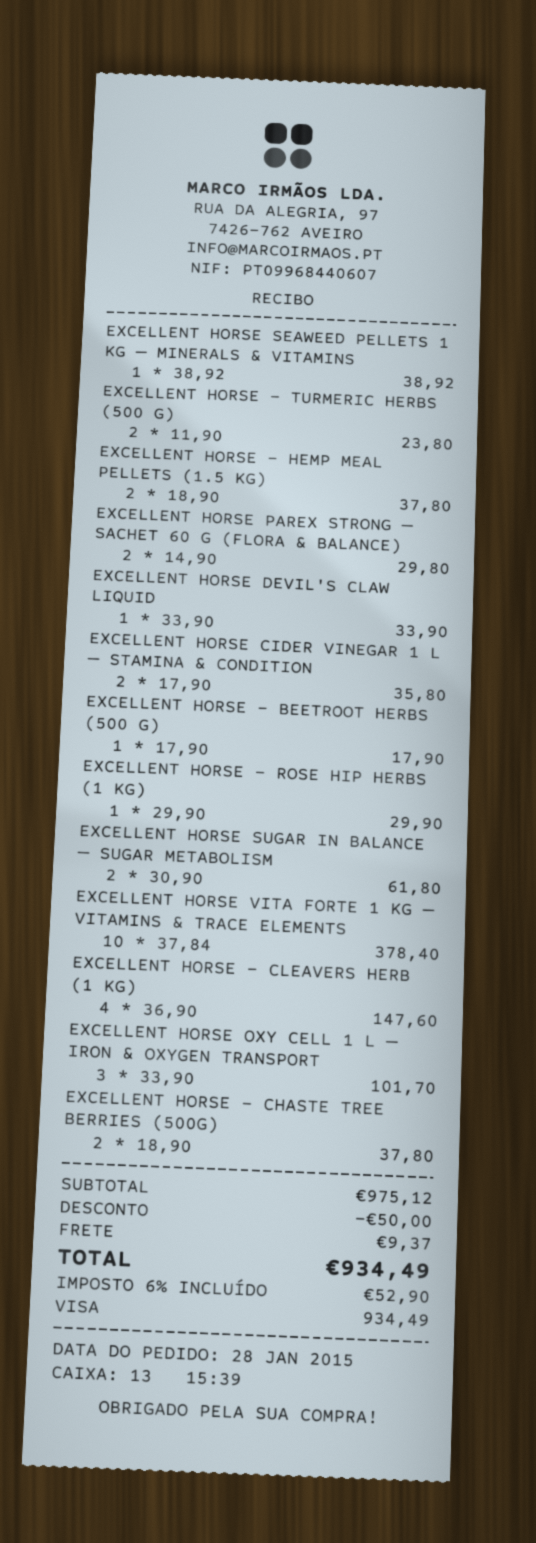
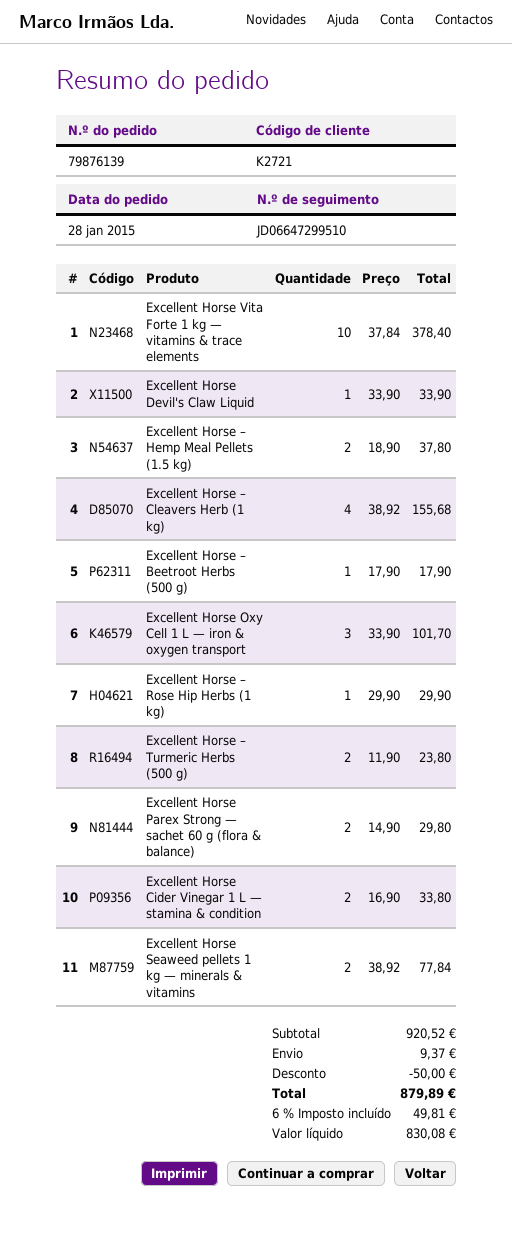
EXCELLENT HORSE SEAWEED PELLETS 1 KG — MINERALS & VITAMINS: 1 x 38.92 = 38.92 -> 2 x 38.92 = 77.84
EXCELLENT HORSE CIDER VINEGAR 1 L — STAMINA & CONDITION: 2 x 17.90 = 35.80 -> 2 x 16.90 = 33.80
EXCELLENT HORSE SUGAR IN BALANCE — SUGAR METABOLISM: 2 x 30.90 = 61.80 -> none
EXCELLENT HORSE – CLEAVERS HERB (1 KG): 4 x 36.90 = 147.60 -> 4 x 38.92 = 155.68
EXCELLENT HORSE - CHASTE TREE BERRIES (500G): 2 x 18.90 = 37.80 -> none
subtotal: 975.12 -> 920.52
tax: 6% = 52.90 -> 6% = 49.81
total: 934.49 -> 879.89

